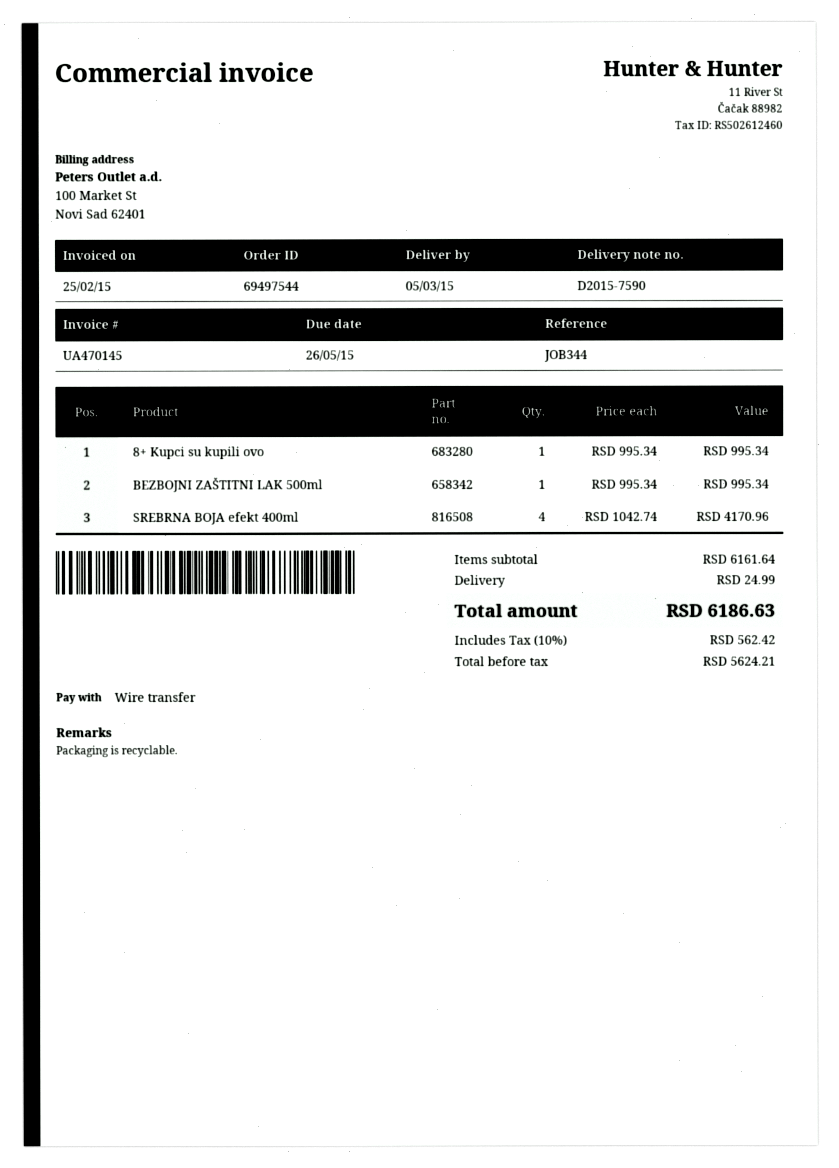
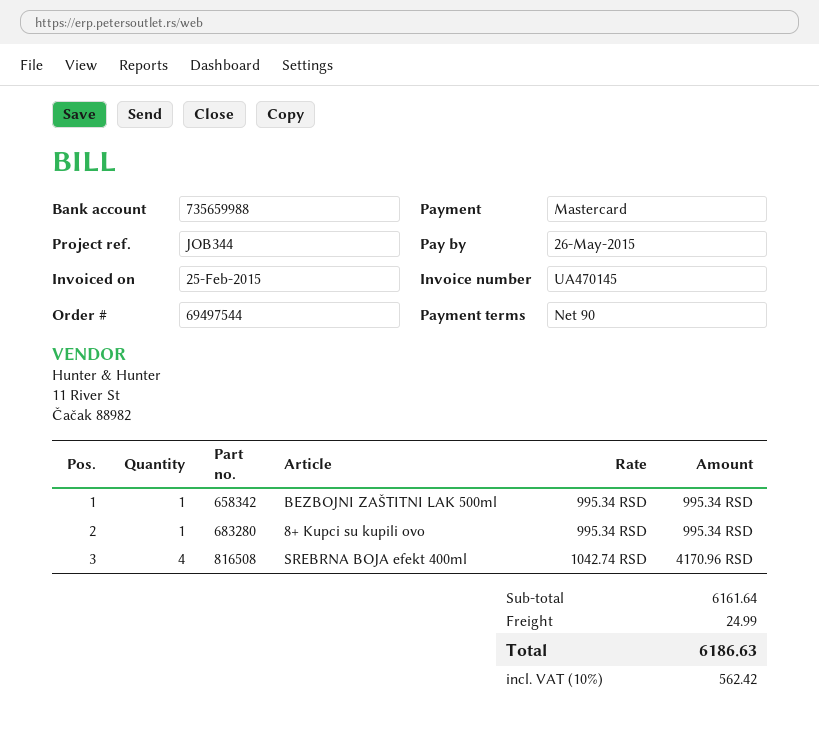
payment method: bank transfer -> Mastercard

